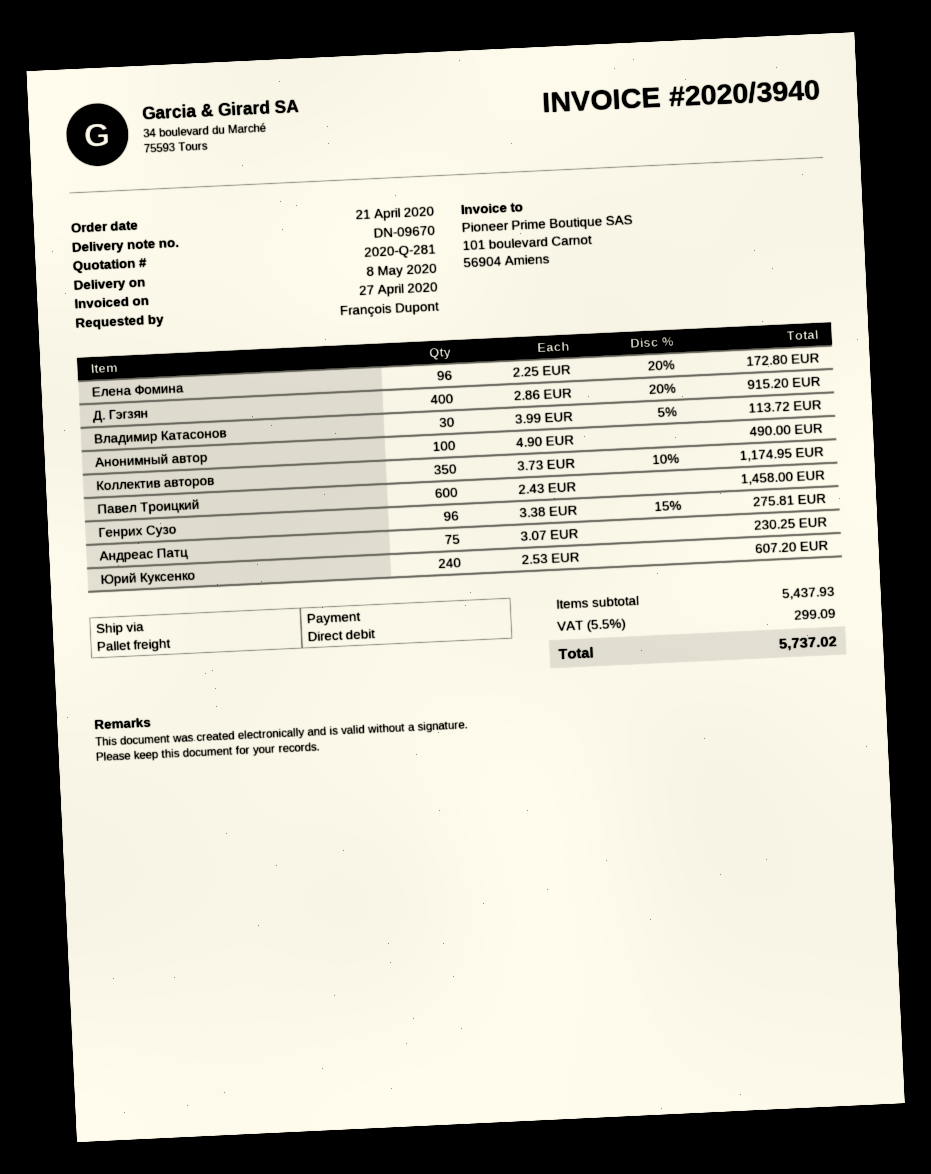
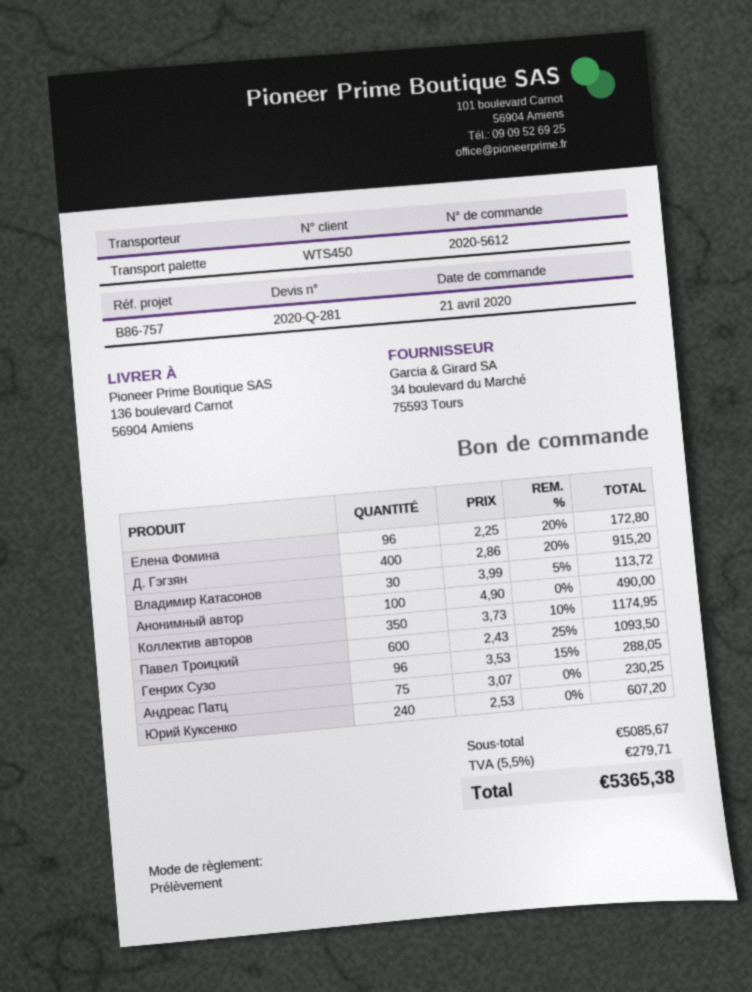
Павел Троицкий: 600 x 2.43 = 1458.00 -> 600 x 2.43 - 25% = 1093.50
Генрих Сузо: 96 x 3.38 - 15% = 275.81 -> 96 x 3.53 - 15% = 288.05
subtotal: 5437.93 -> 5085.67
tax: 5.5% = 299.09 -> 5.5% = 279.71
total: 5737.02 -> 5365.38

